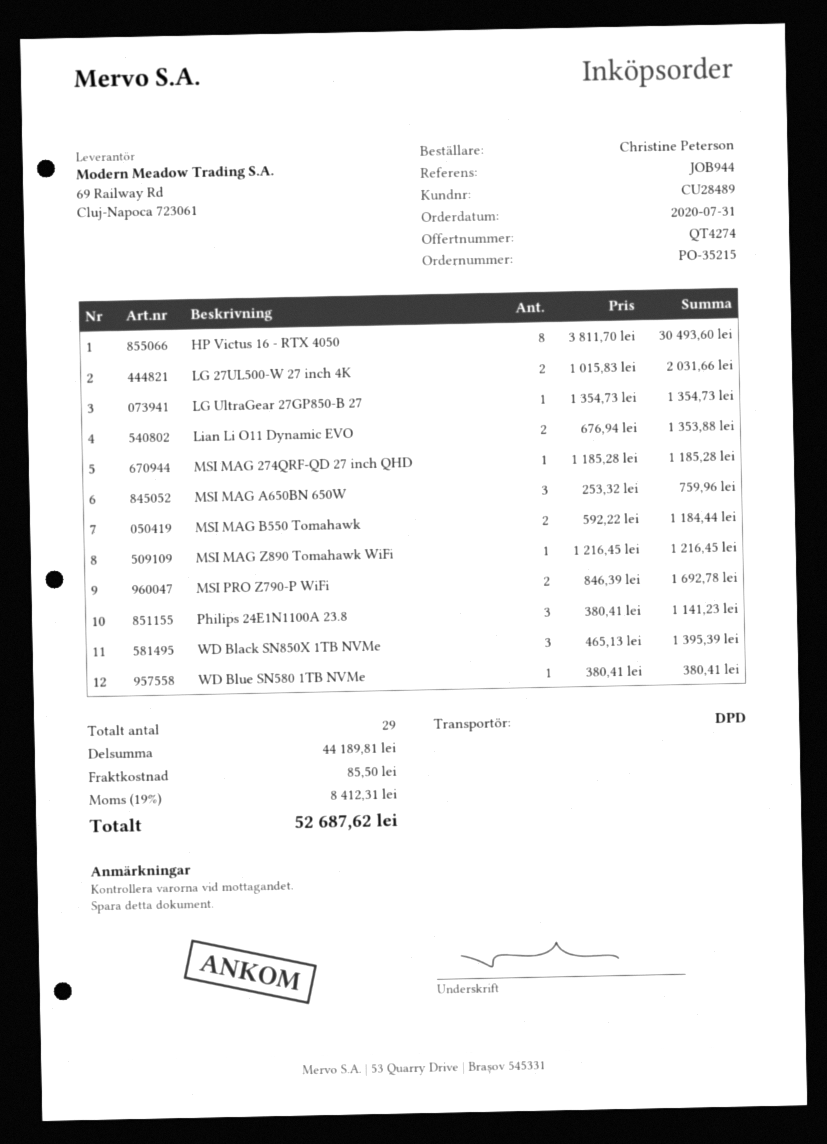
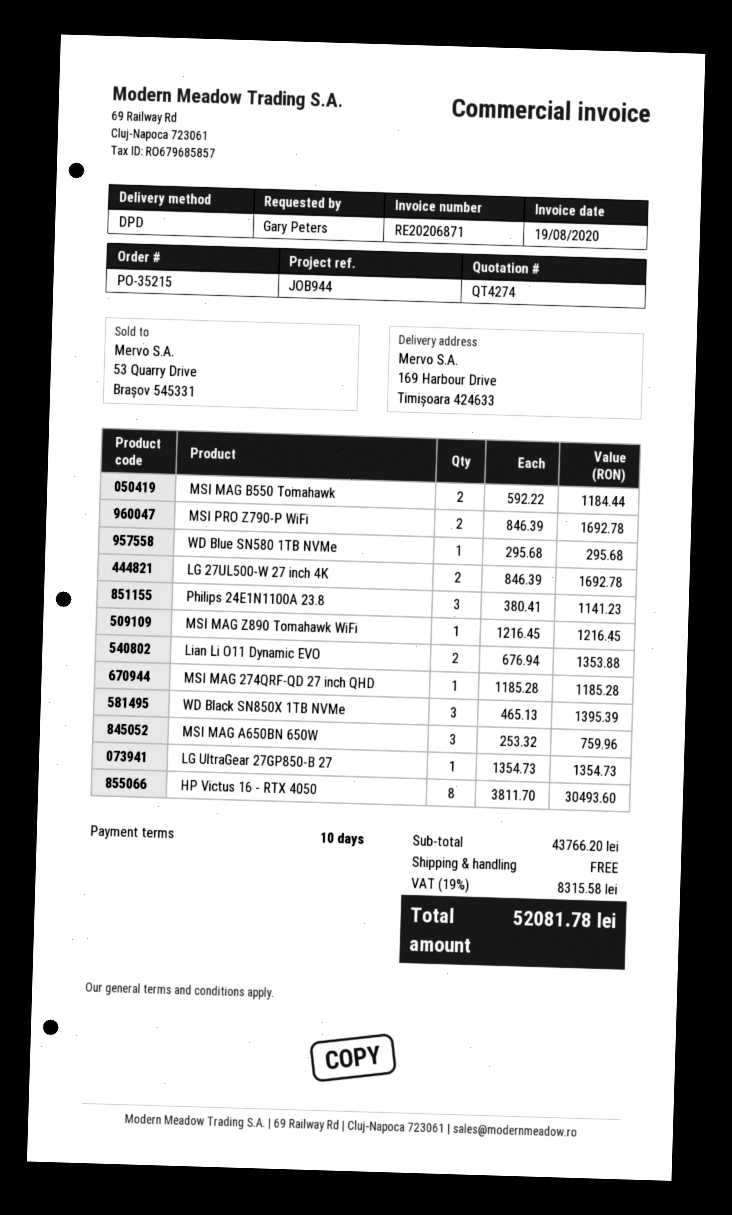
ordered by: Christine Peterson -> Gary Peters
LG 27UL500-W 27 inch 4K: 2 x 1015.83 = 2031.66 -> 2 x 846.39 = 1692.78
WD Blue SN580 1TB NVMe: 1 x 380.41 = 380.41 -> 1 x 295.68 = 295.68
subtotal: 44189.81 -> 43766.20
shipping: 85.50 -> 0.00
tax: 19% = 8412.31 -> 19% = 8315.58
total: 52687.62 -> 52081.78

